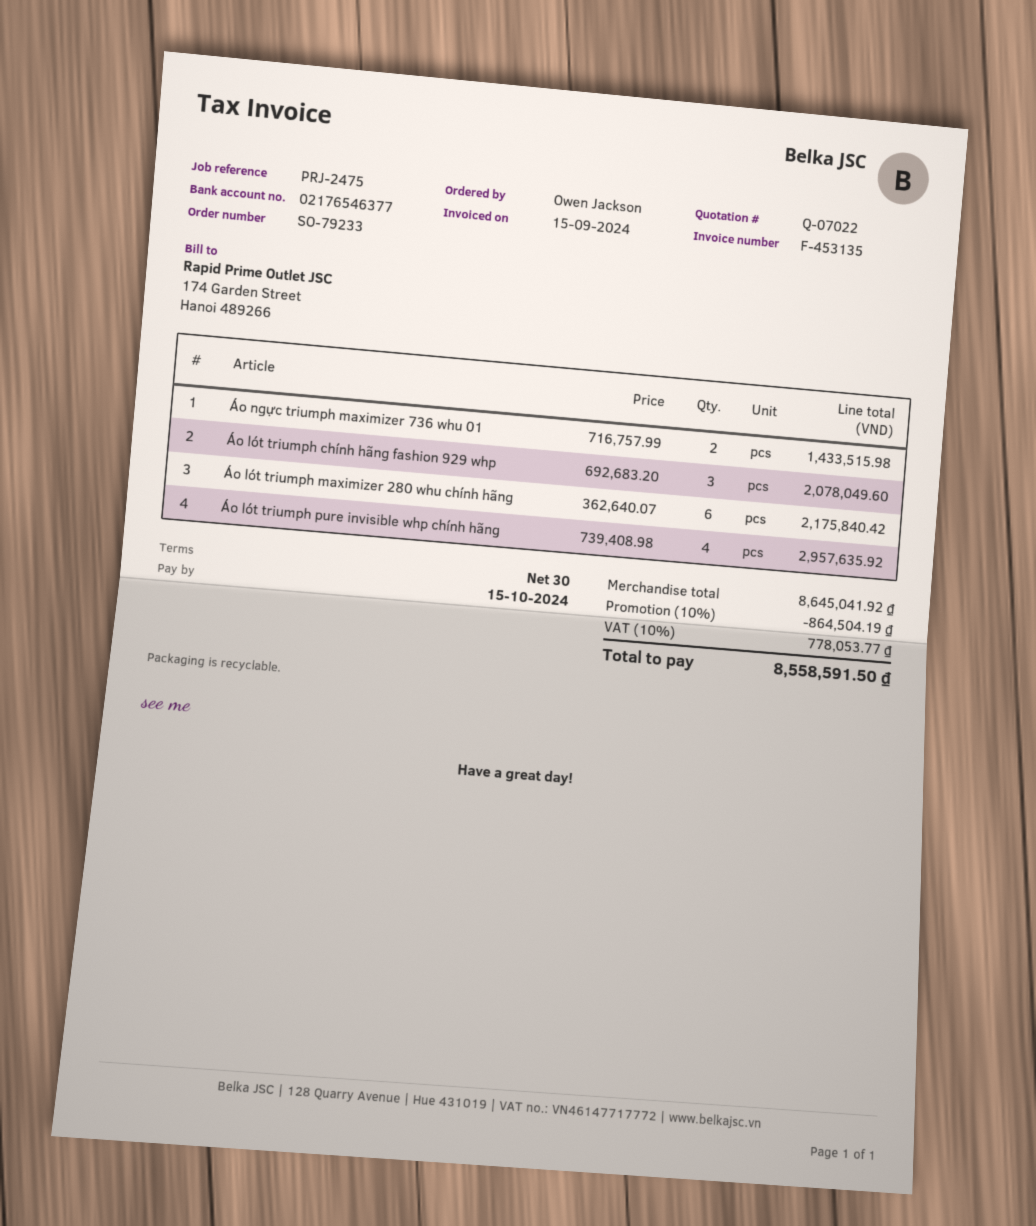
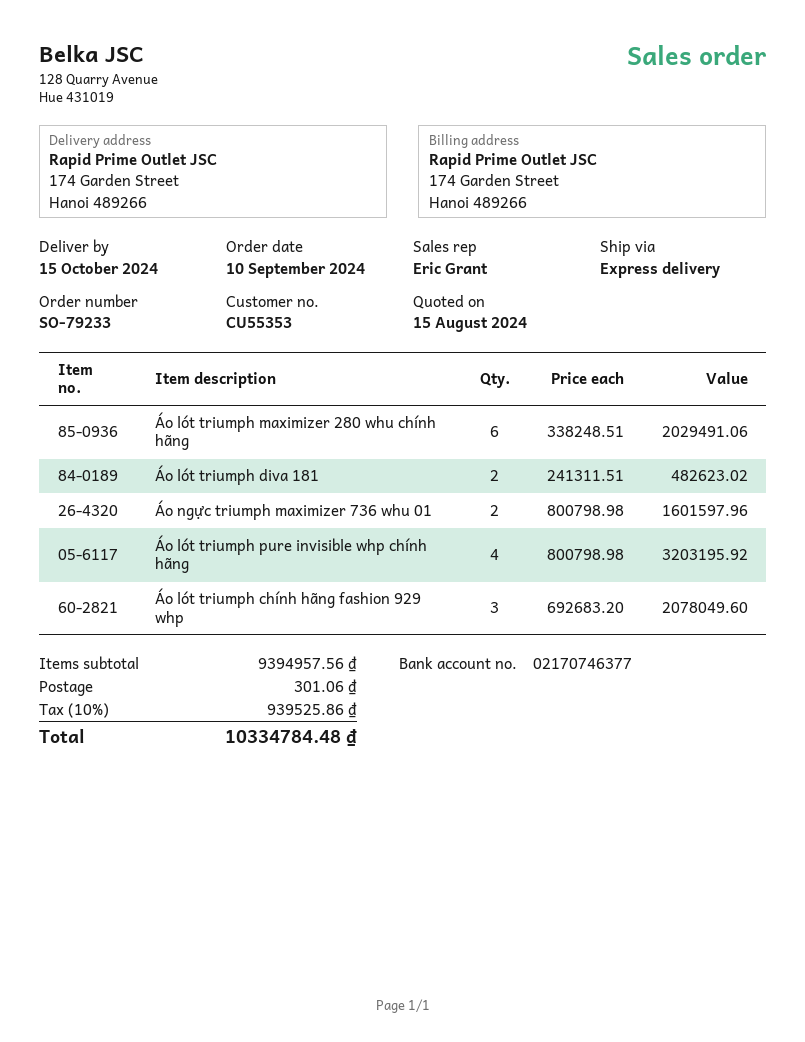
bank account: 02176546377 -> 02170746377
Áo ngực triumph maximizer 736 whu 01: 2 x 716757.99 = 1433515.98 -> 2 x 800798.98 = 1601597.96
Áo lót triumph maximizer 280 whu chính hãng: 6 x 362640.07 = 2175840.42 -> 6 x 338248.51 = 2029491.06
Áo lót triumph pure invisible whp chính hãng: 4 x 739408.98 = 2957635.92 -> 4 x 800798.98 = 3203195.92
Áo lót triumph diva 181: none -> 2 x 241311.51 = 482623.02
subtotal: 8645041.92 -> 9394957.56
discount: 10% = 864504.19 -> none
shipping: none -> 301.06
tax: 10% = 778053.77 -> 10% = 939525.86
total: 8558591.50 -> 10334784.48

